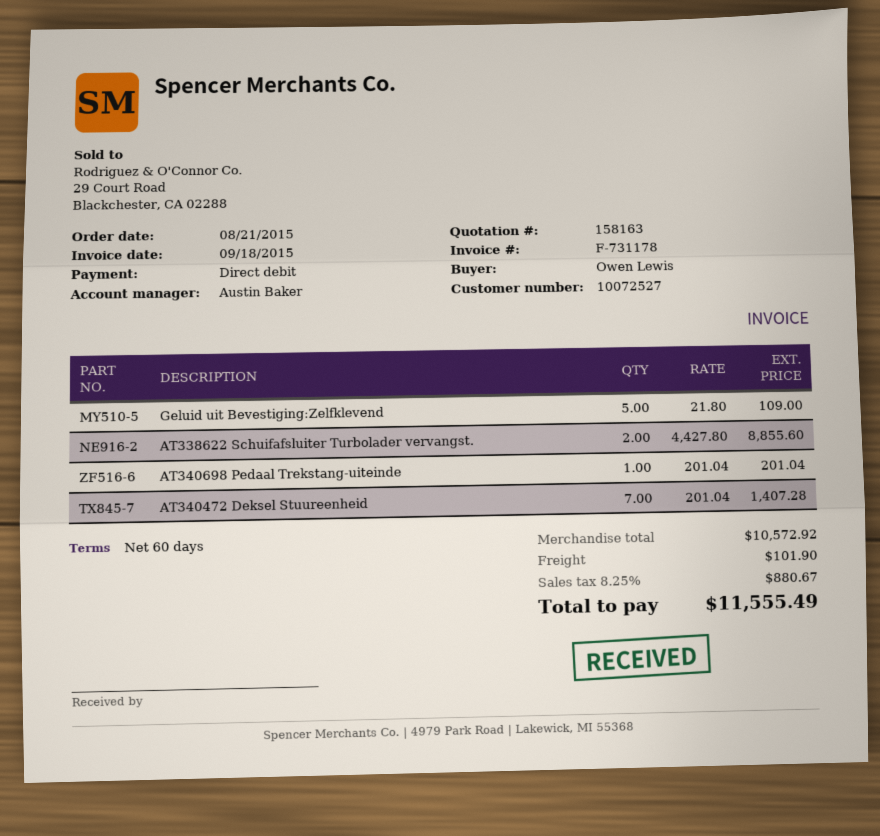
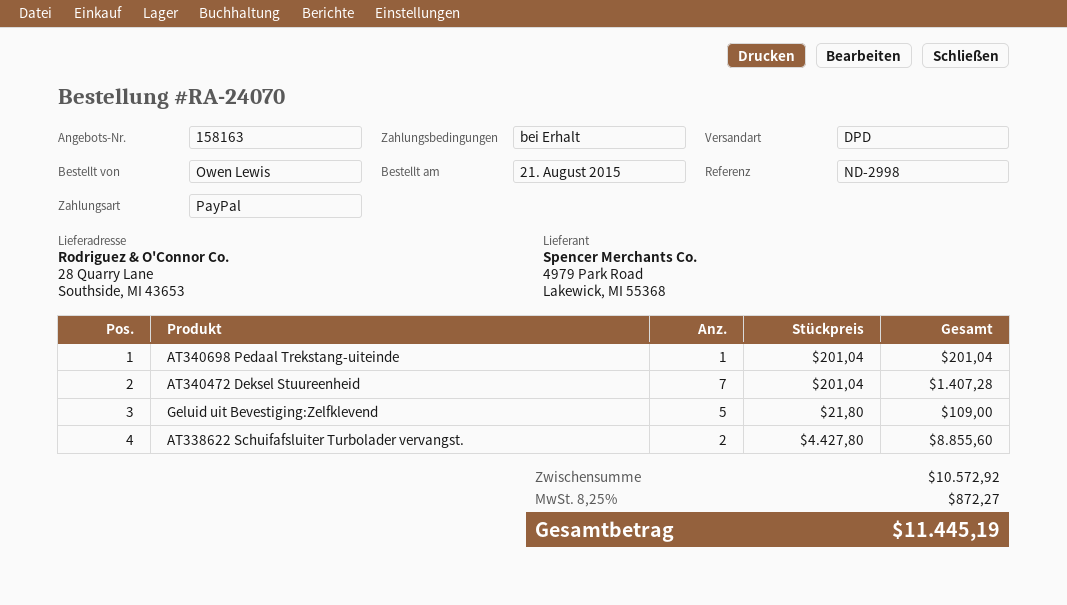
payment terms: 60 days -> on receipt
payment method: direct debit -> PayPal
shipping: 101.90 -> none
tax: 8.25% = 880.67 -> 8.25% = 872.27
total: 11555.49 -> 11445.19

